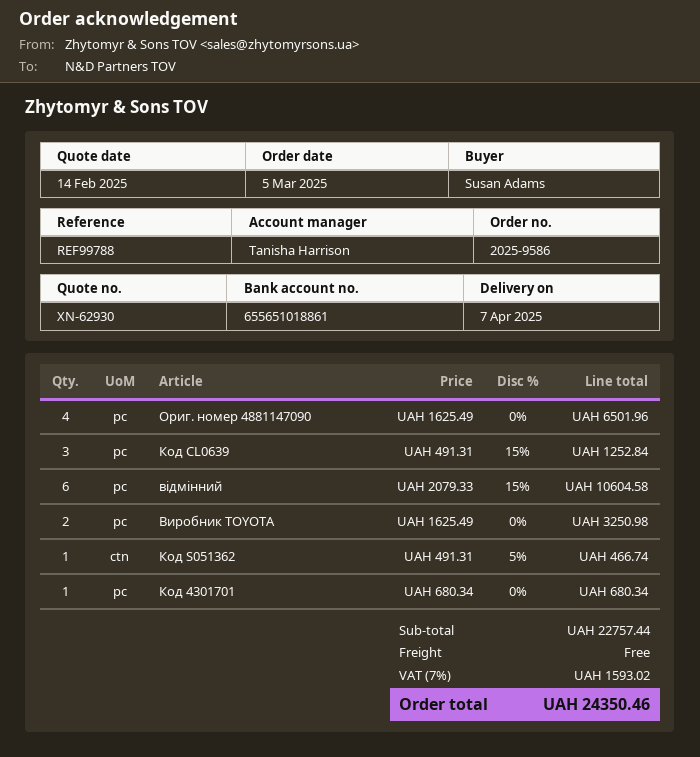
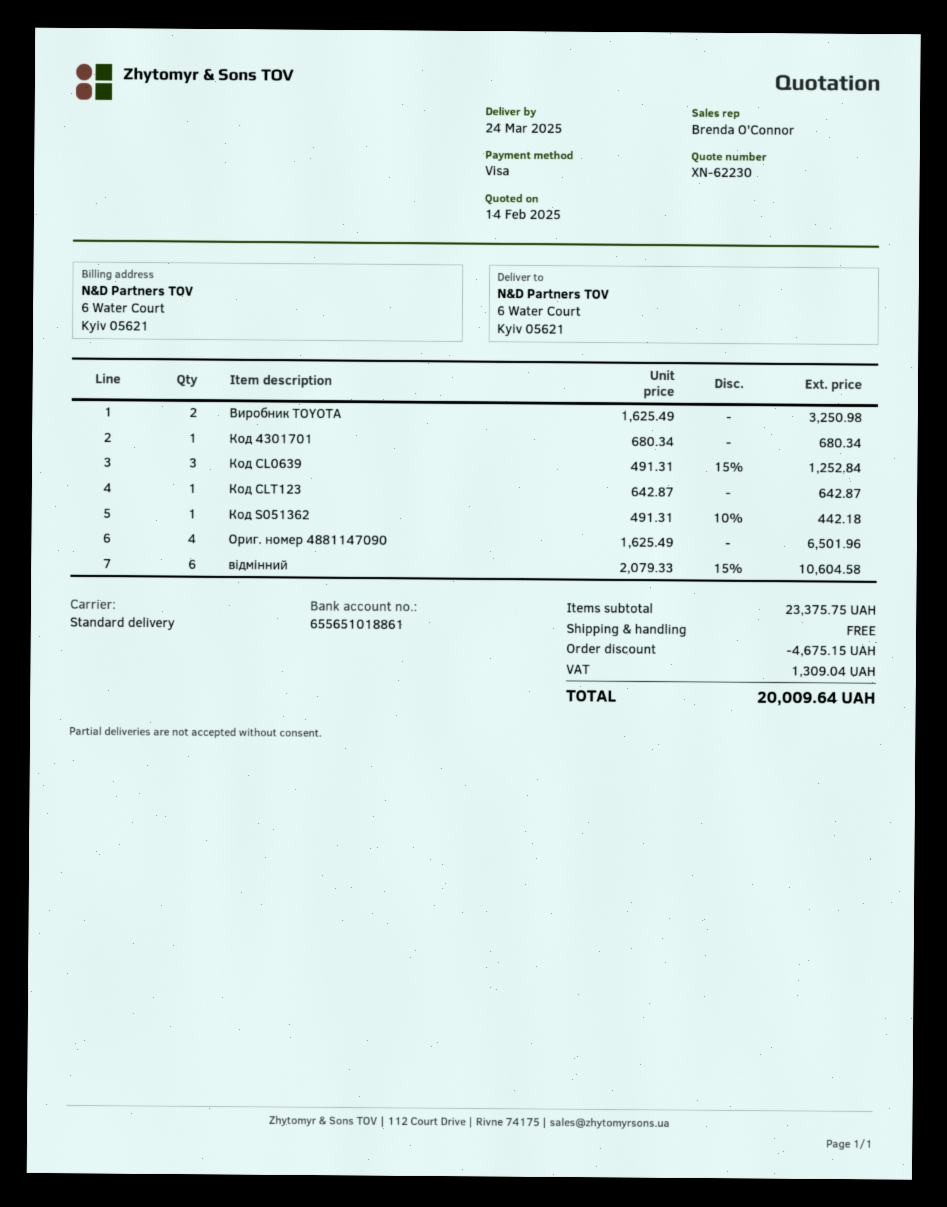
quote number: XN-62930 -> XN-62230
delivery date: 2025-04-07 -> 2025-03-24
sales rep: Tanisha Harrison -> Brenda O'Connor
Код S051362: 1 x 491.31 - 5% = 466.74 -> 1 x 491.31 - 10% = 442.18
Код CLT123: none -> 1 x 642.87 = 642.87
subtotal: 22757.44 -> 23375.75
discount: none -> 4675.15
tax: 1593.02 -> 1309.04
total: 24350.46 -> 20009.64

